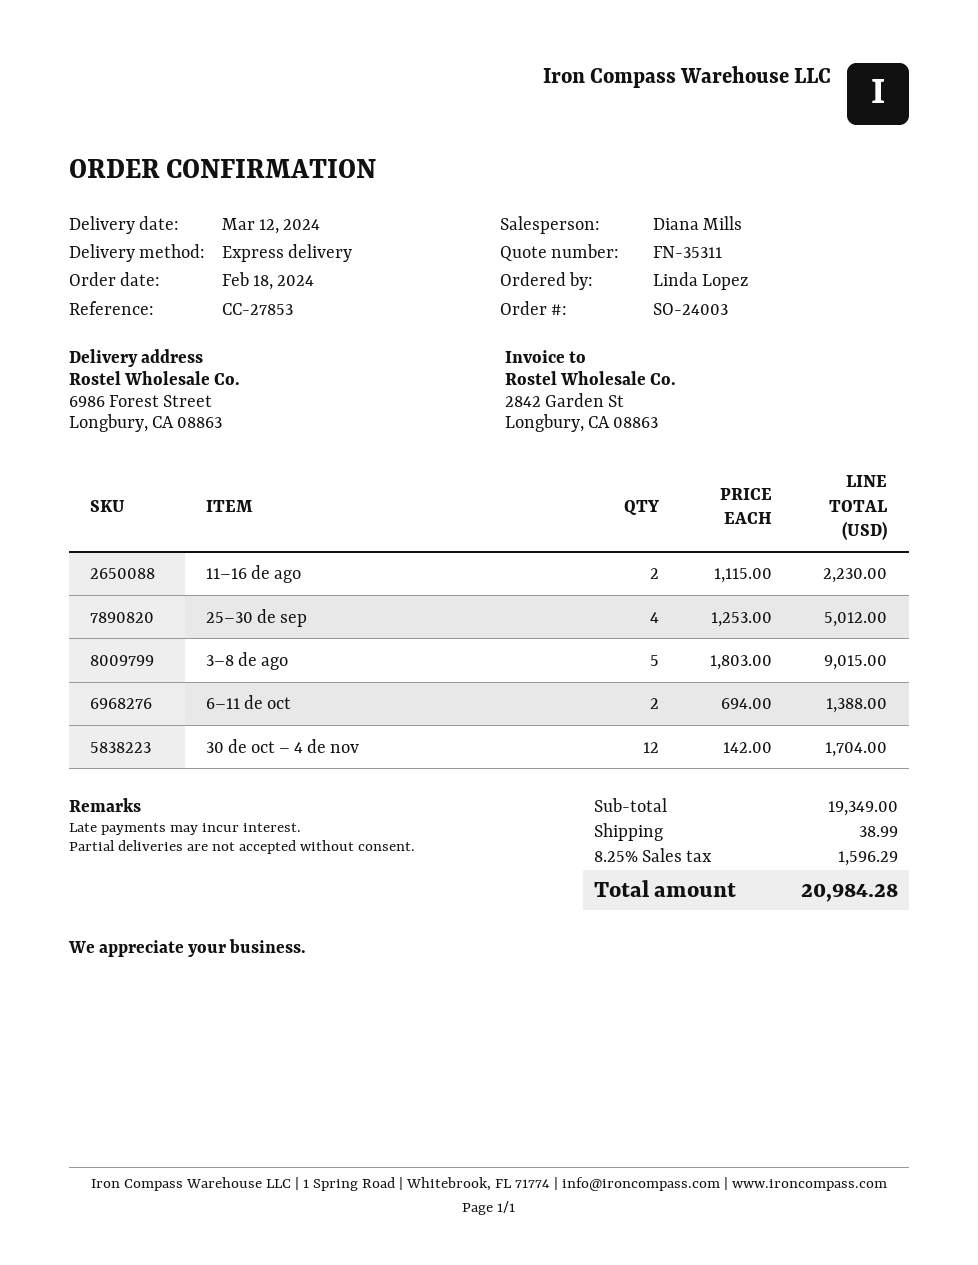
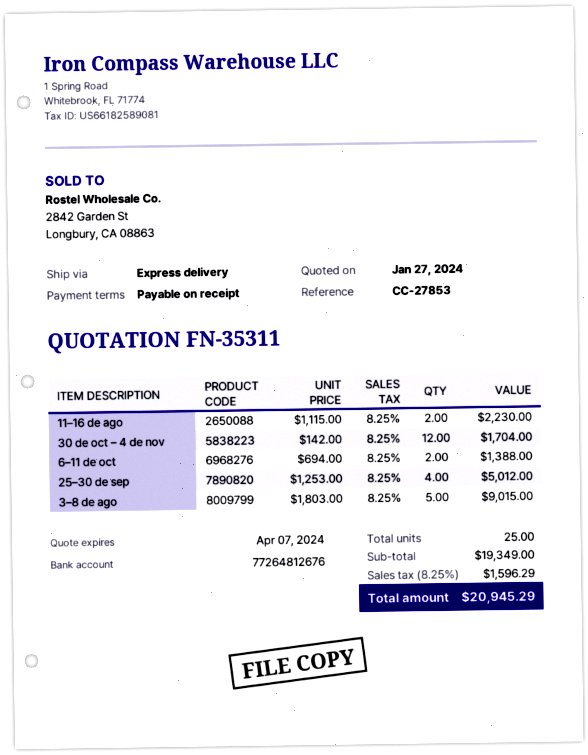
shipping: 38.99 -> none
total: 20984.28 -> 20945.29

